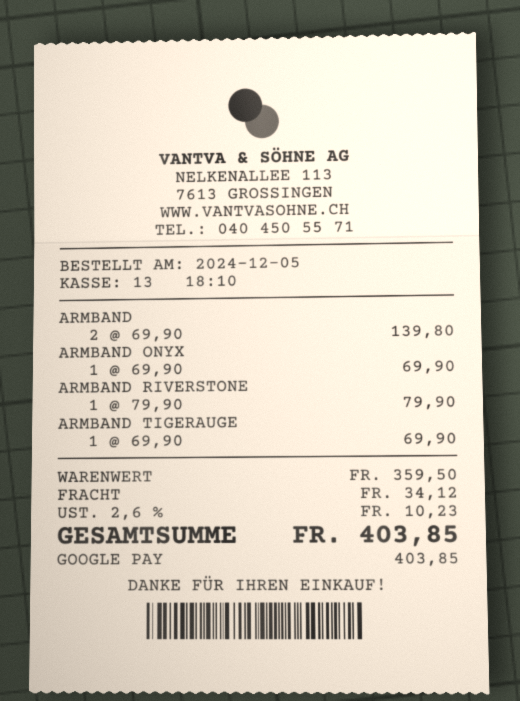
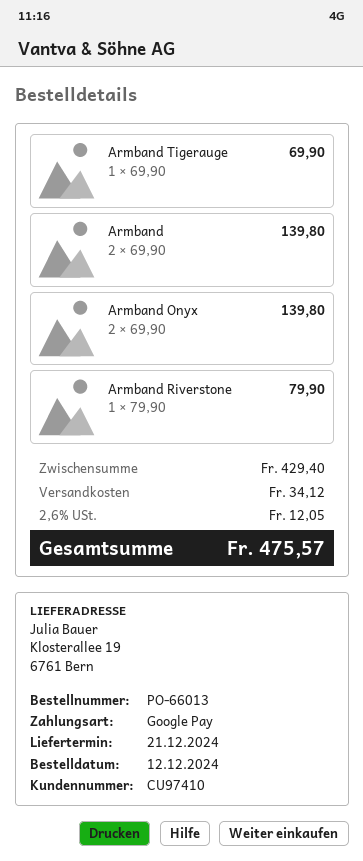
order date: 2024-12-05 -> 2024-12-12
ARMBAND ONYX: 1 x 69.90 = 69.90 -> 2 x 69.90 = 139.80
subtotal: 359.50 -> 429.40
tax: 2.6% = 10.23 -> 2.6% = 12.05
total: 403.85 -> 475.57

